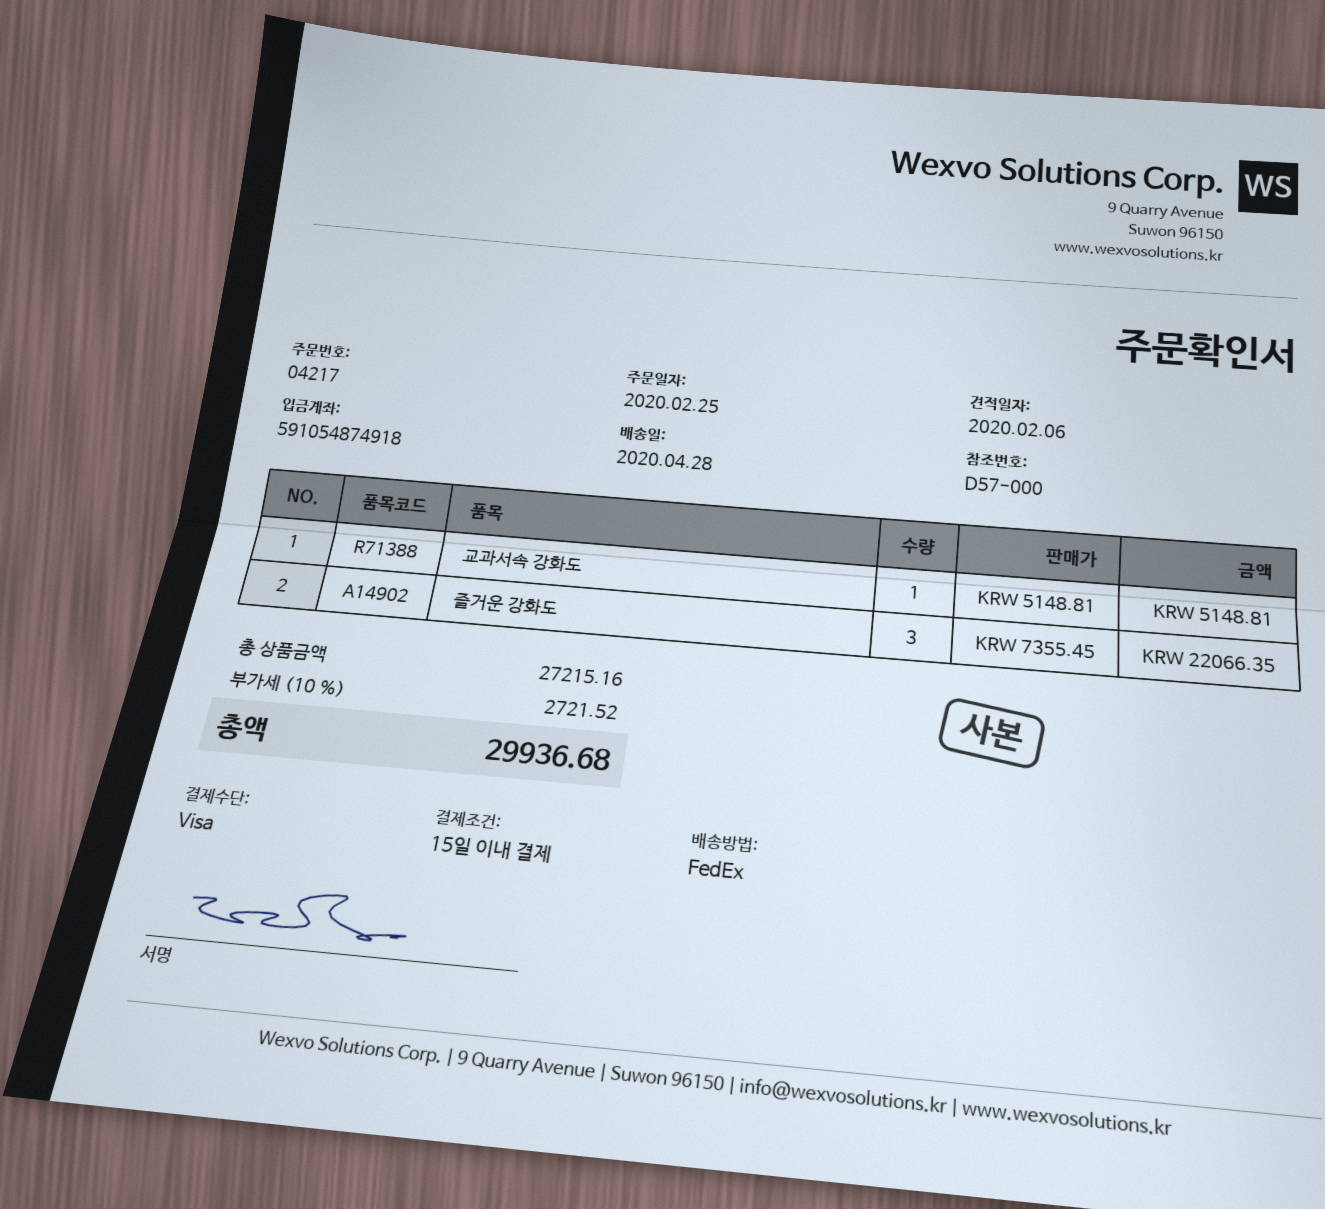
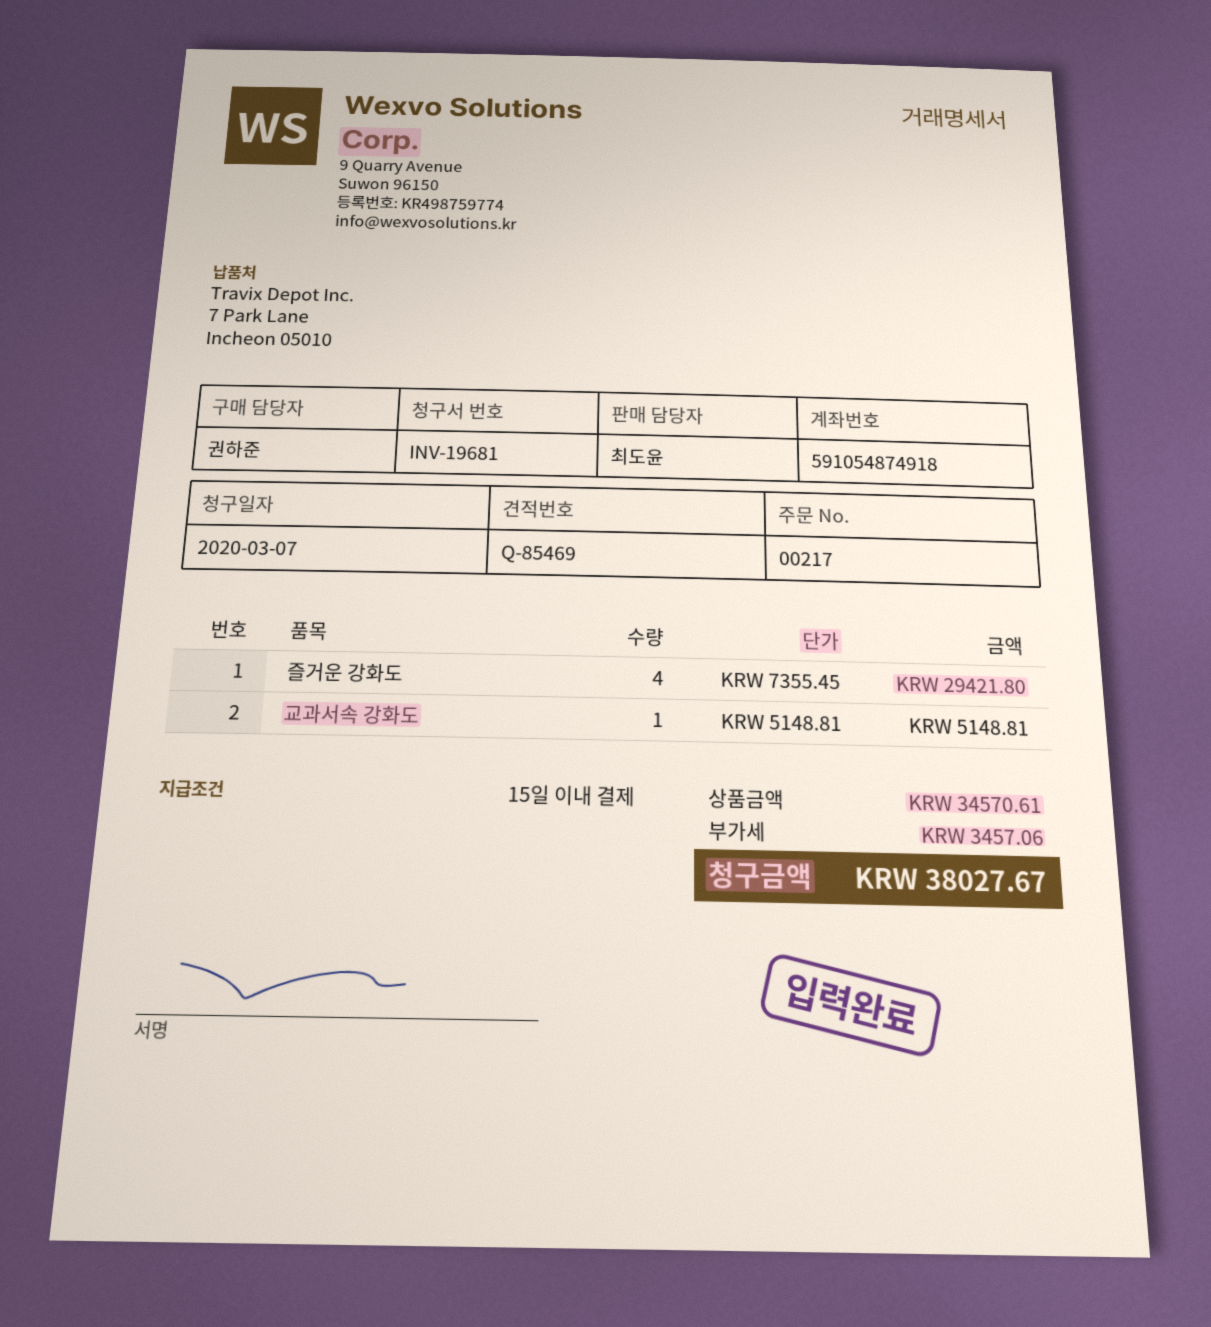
order number: 04217 -> 00217
즐거운 강화도: 3 x 7355.45 = 22066.35 -> 4 x 7355.45 = 29421.80
subtotal: 27215.16 -> 34570.61
tax: 2721.52 -> 3457.06
total: 29936.68 -> 38027.67

